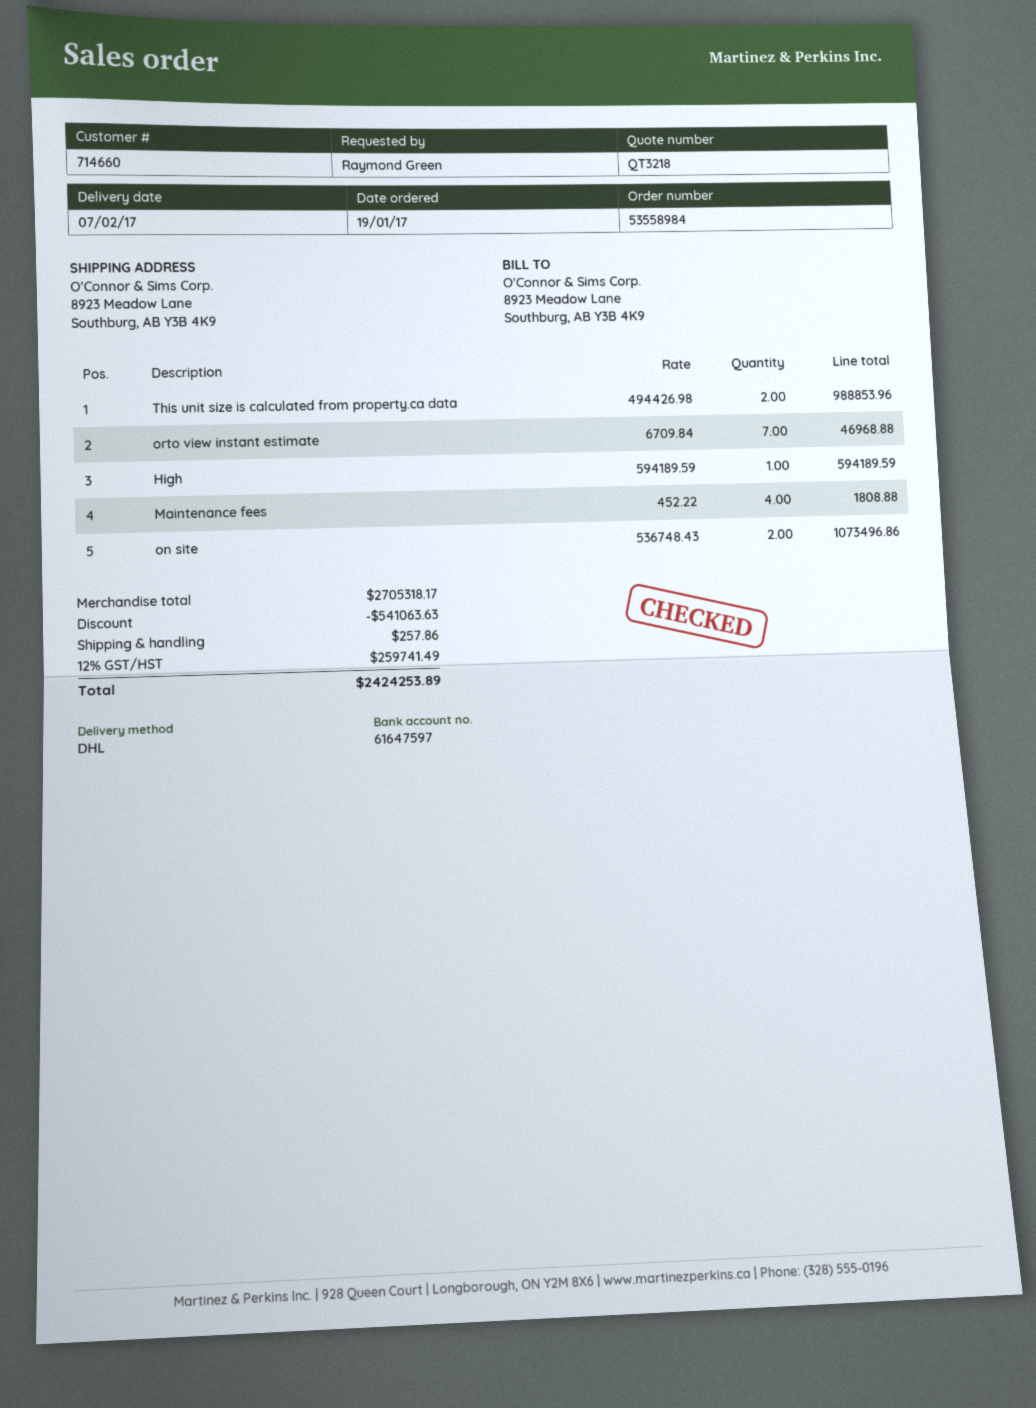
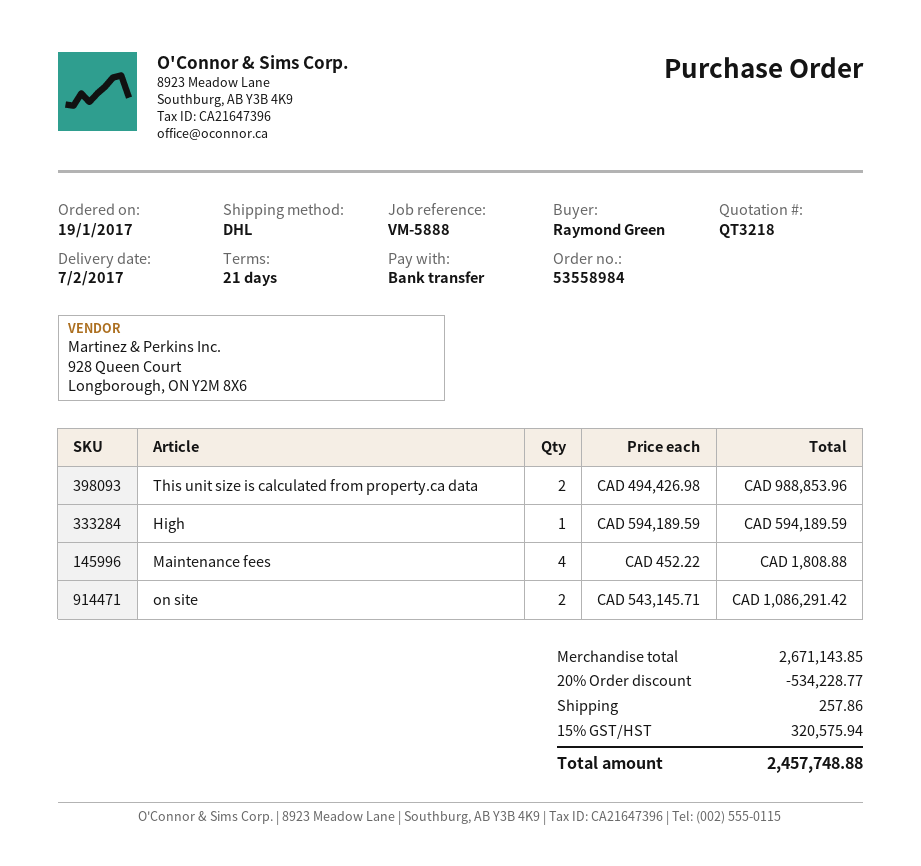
orto view instant estimate: 7 x 6709.84 = 46968.88 -> none
on site: 2 x 536748.43 = 1073496.86 -> 2 x 543145.71 = 1086291.42
subtotal: 2705318.17 -> 2671143.85
discount: 541063.63 -> 534228.77
tax: 12% = 259741.49 -> 15% = 320575.94
total: 2424253.89 -> 2457748.88

